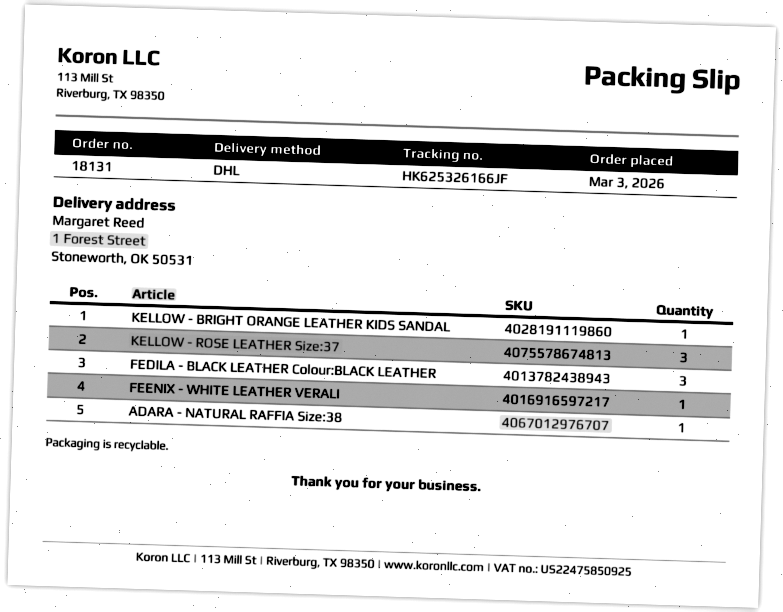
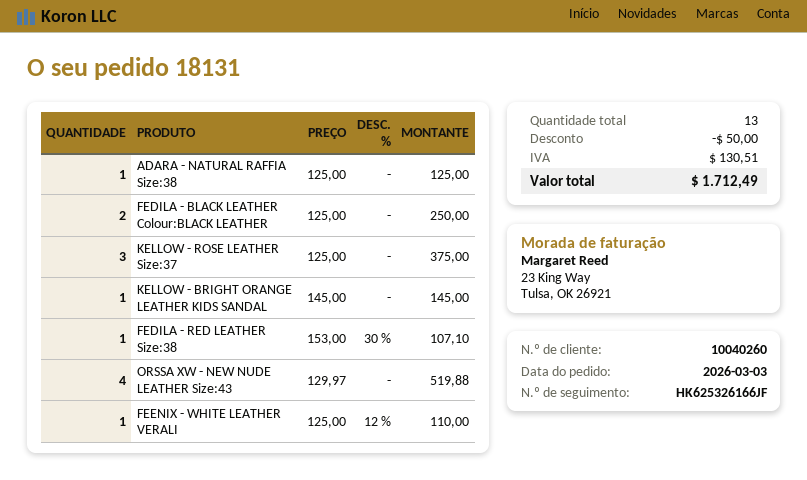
FEDILA - BLACK LEATHER Colour:BLACK LEATHER: 3 -> 2
FEDILA - RED LEATHER Size:38: none -> 1
ORSSA XW - NEW NUDE LEATHER Size:43: none -> 4

